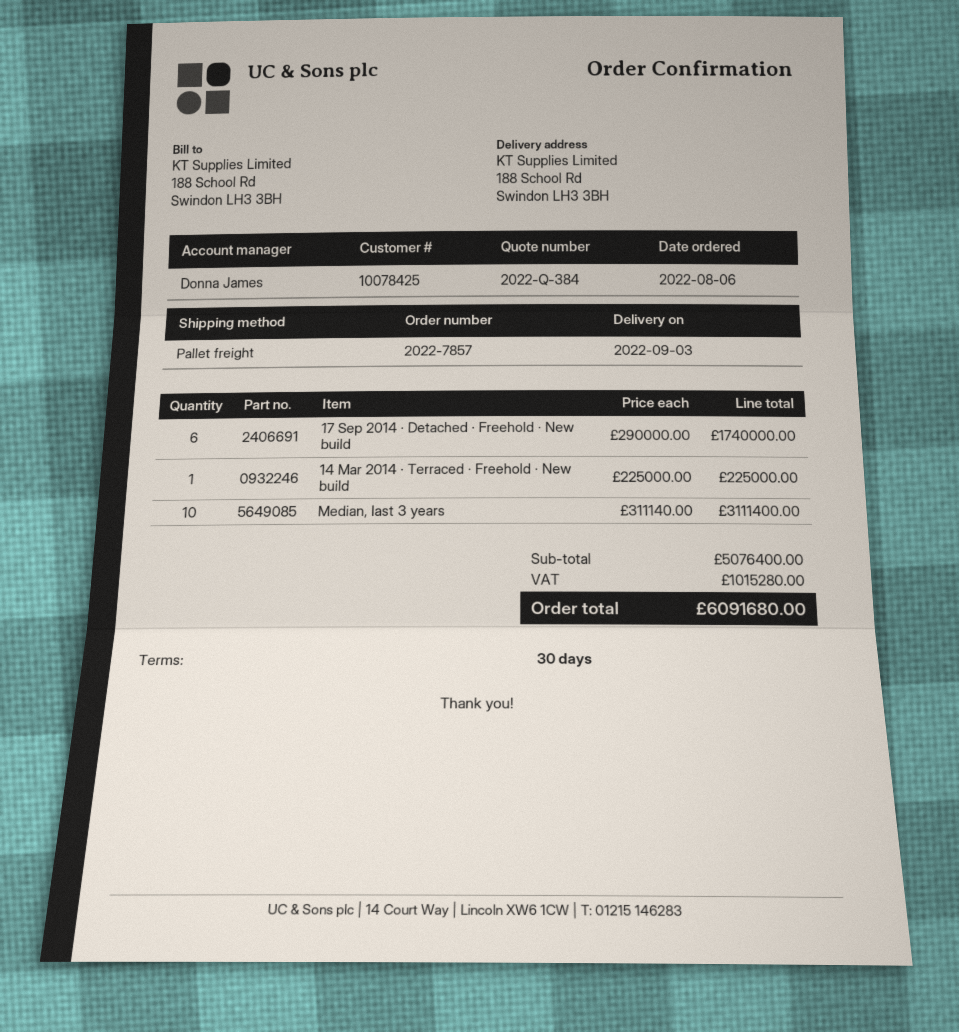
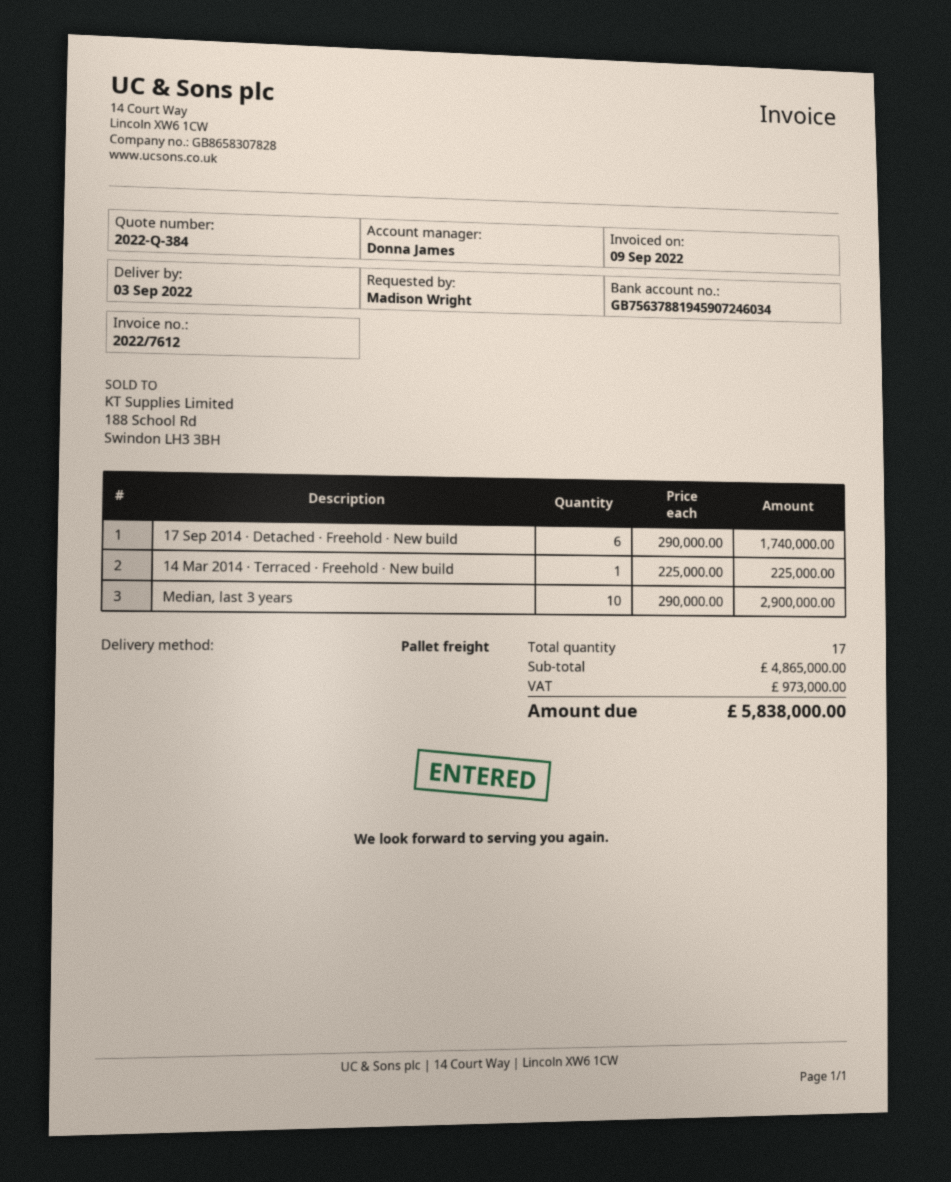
Median, last 3 years: 10 x 311140.00 = 3111400.00 -> 10 x 290000.00 = 2900000.00
subtotal: 5076400.00 -> 4865000.00
tax: 1015280.00 -> 973000.00
total: 6091680.00 -> 5838000.00

